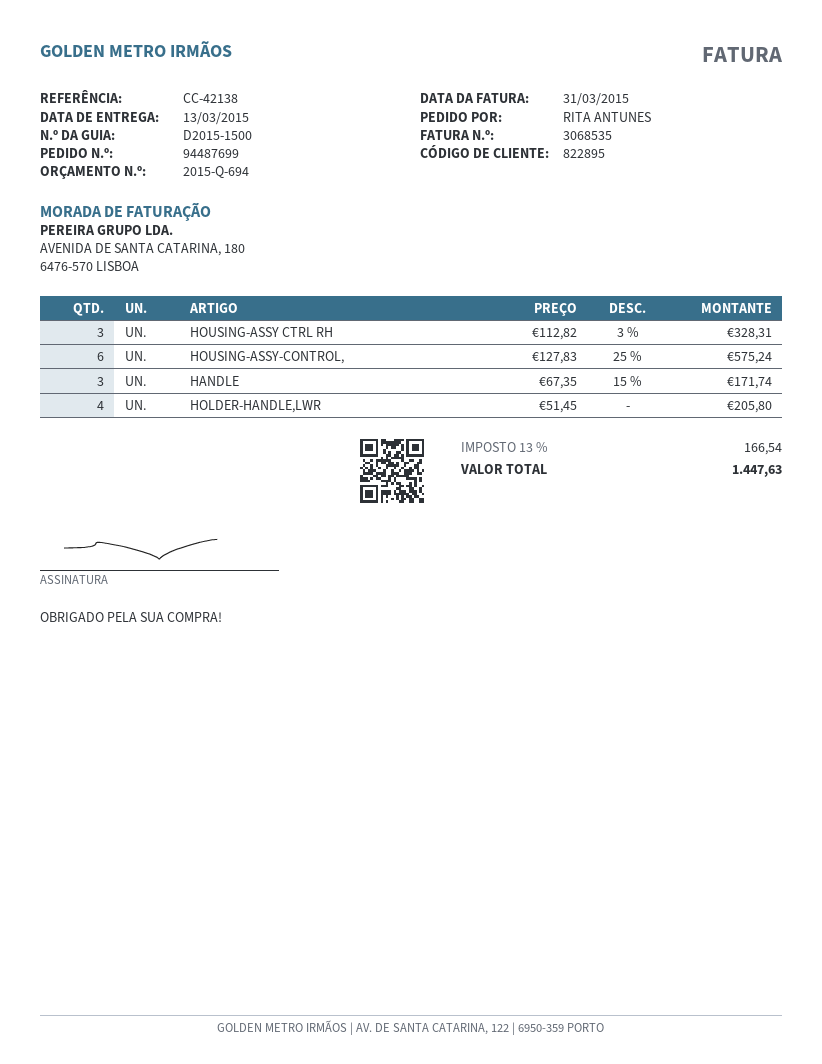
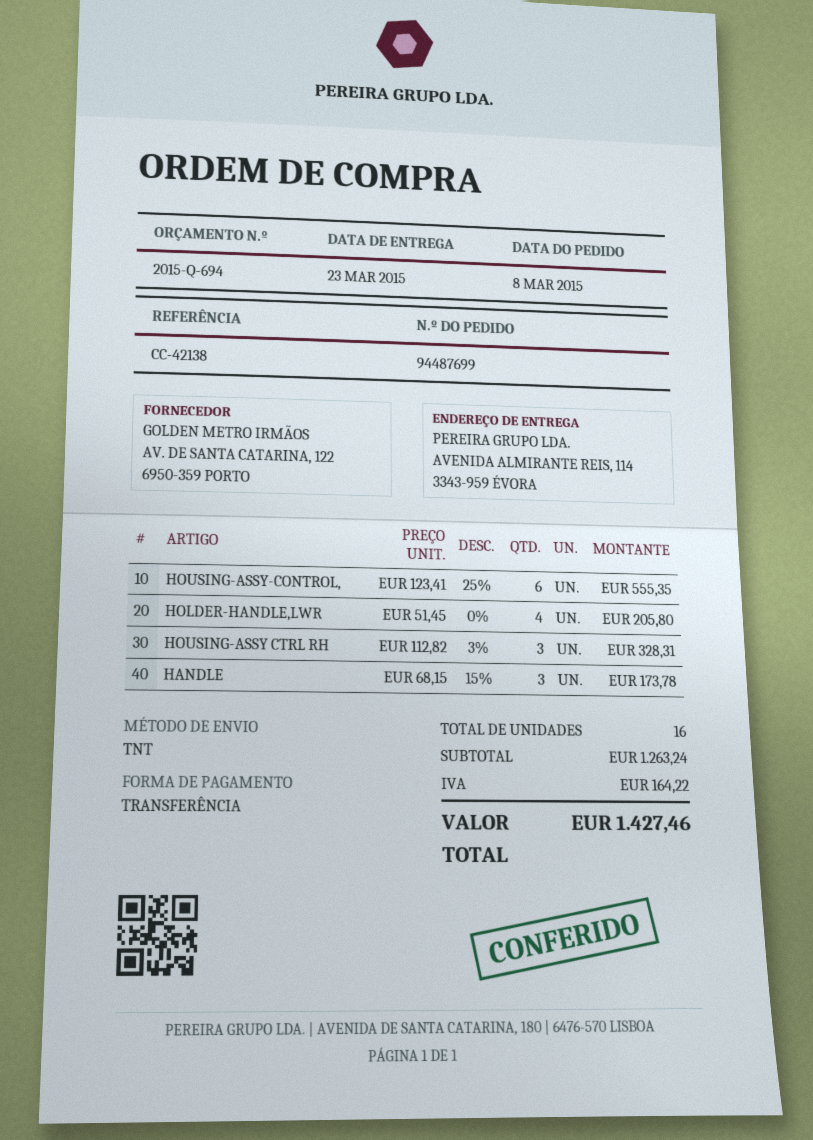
delivery date: 2015-03-13 -> 2015-03-23
HOUSING-ASSY-CONTROL,: 6 x 127.83 - 25% = 575.24 -> 6 x 123.41 - 25% = 555.35
HANDLE: 3 x 67.35 - 15% = 171.74 -> 3 x 68.15 - 15% = 173.78
tax: 166.54 -> 164.22
total: 1447.63 -> 1427.46

